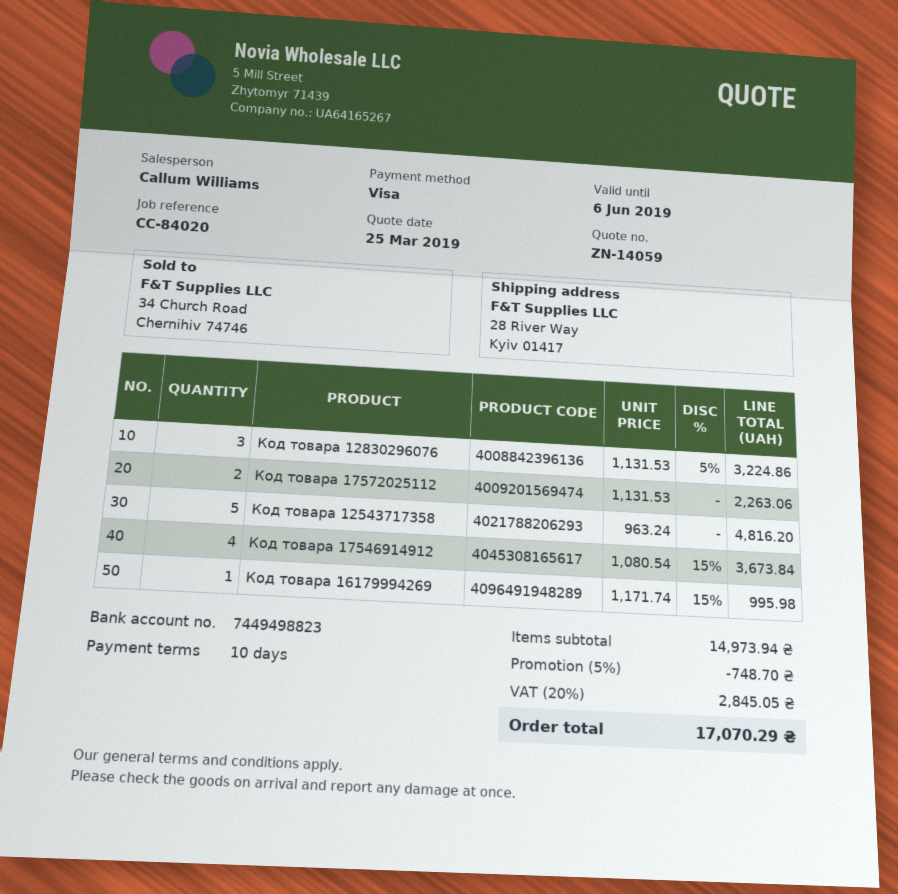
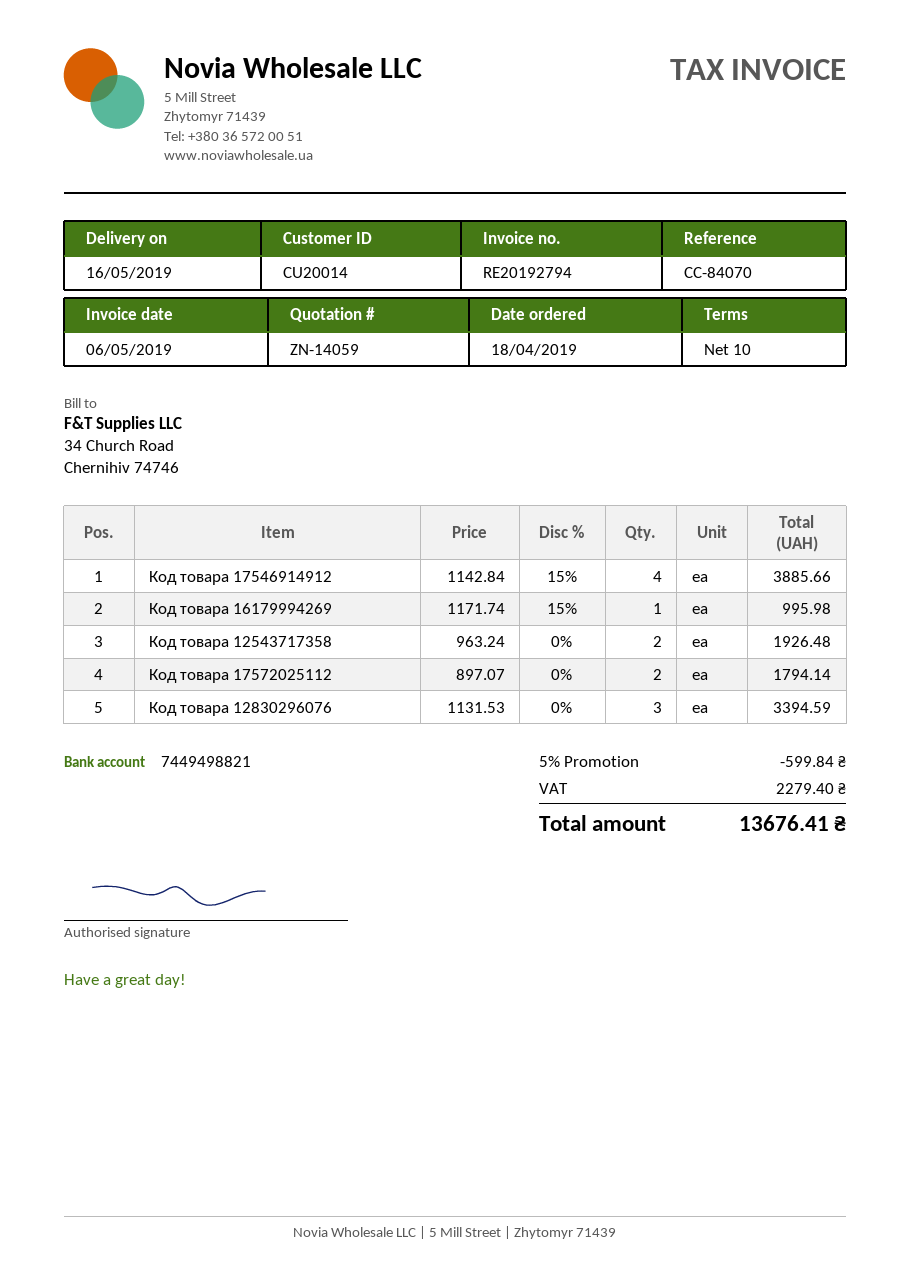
reference: CC-84020 -> CC-84070
bank account: 7449498823 -> 7449498821
Код товара 12830296076: 3 x 1131.53 - 5% = 3224.86 -> 3 x 1131.53 = 3394.59
Код товара 17572025112: 2 x 1131.53 = 2263.06 -> 2 x 897.07 = 1794.14
Код товара 12543717358: 5 x 963.24 = 4816.20 -> 2 x 963.24 = 1926.48
Код товара 17546914912: 4 x 1080.54 - 15% = 3673.84 -> 4 x 1142.84 - 15% = 3885.66
discount: 5% = 748.70 -> 5% = 599.84
tax: 2845.05 -> 2279.40
total: 17070.29 -> 13676.41

